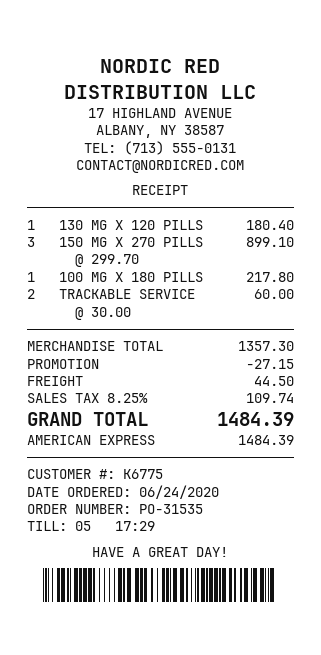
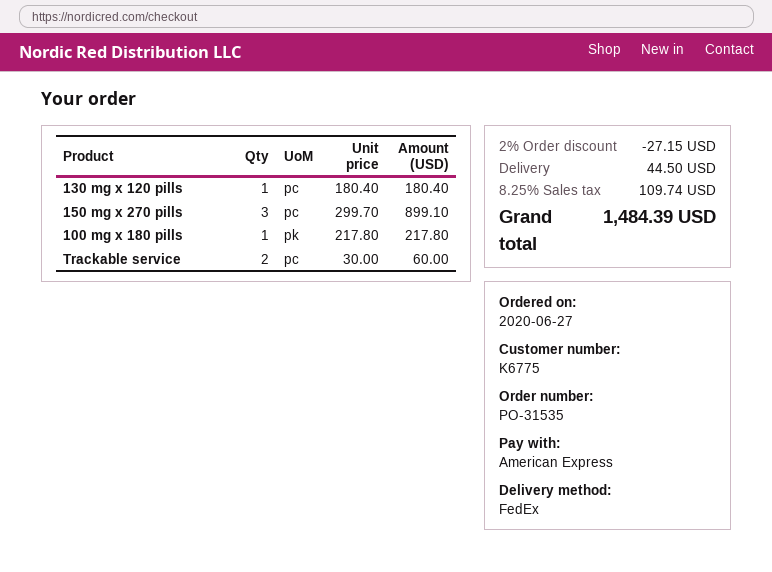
order date: 2020-06-24 -> 2020-06-27

